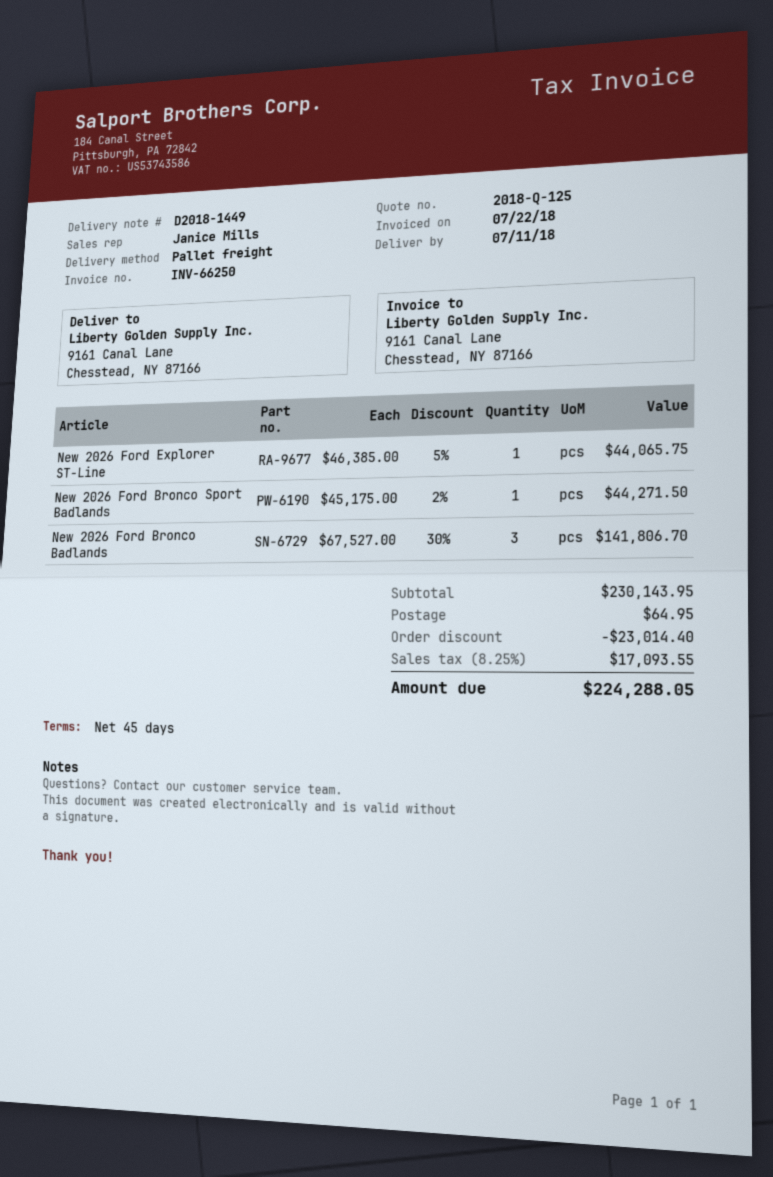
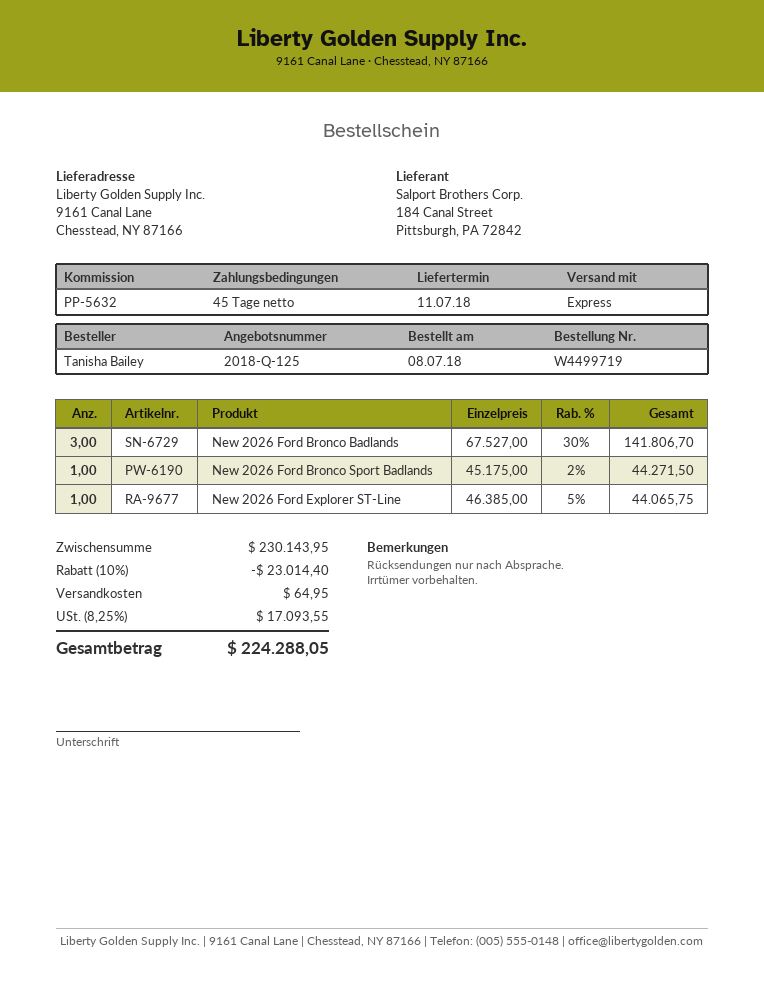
shipping method: pallet freight -> express

